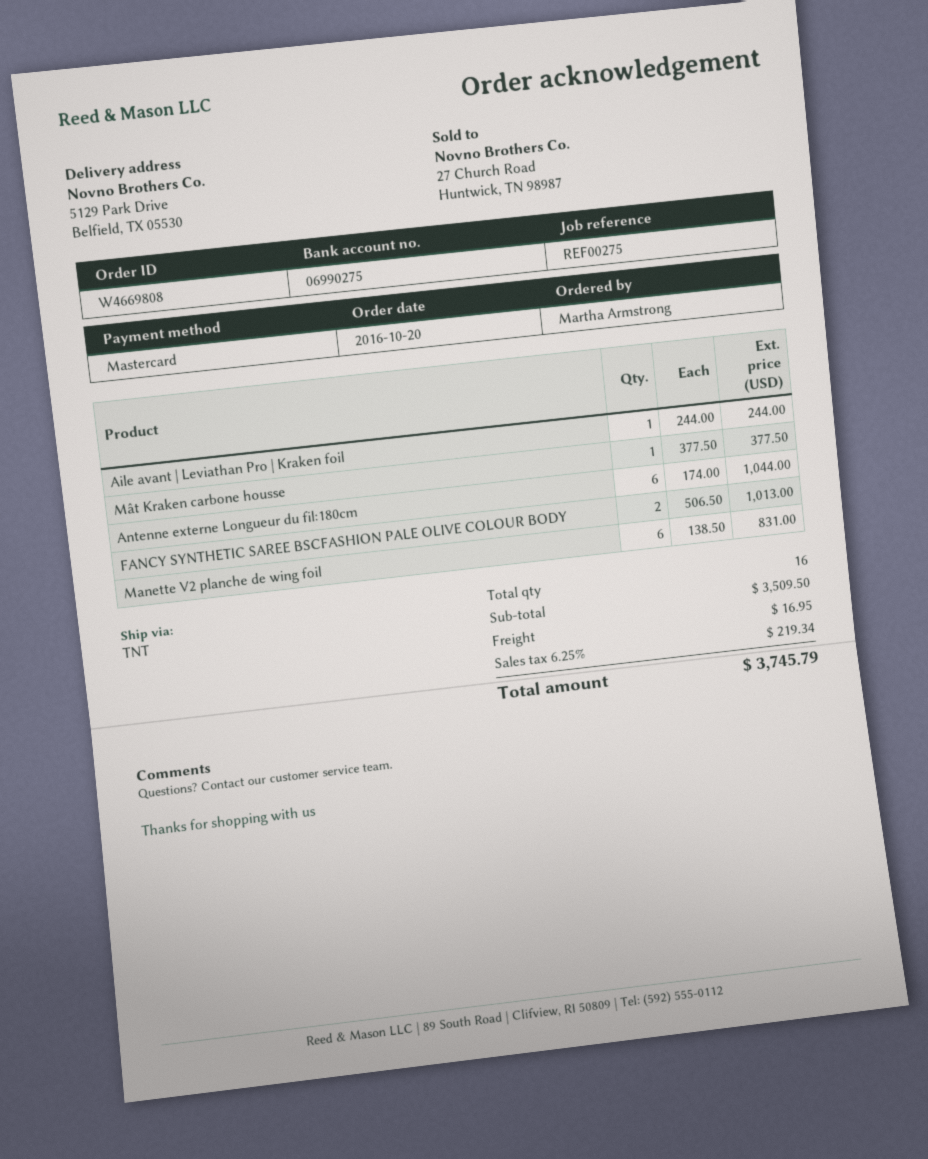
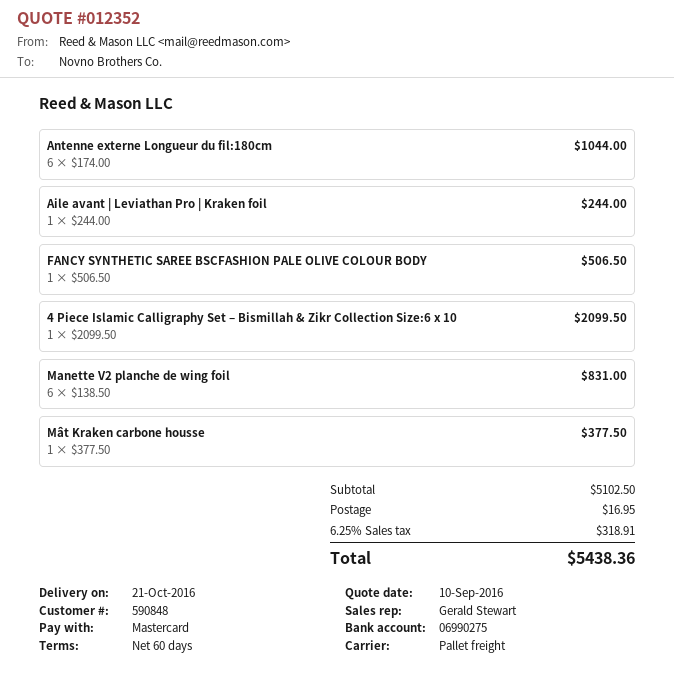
shipping method: TNT -> pallet freight
FANCY SYNTHETIC SAREE BSCFASHION PALE OLIVE COLOUR BODY: 2 x 506.50 = 1013.00 -> 1 x 506.50 = 506.50
4 Piece Islamic Calligraphy Set – Bismillah & Zikr Collection Size:6 x 10: none -> 1 x 2099.50 = 2099.50
subtotal: 3509.50 -> 5102.50
tax: 6.25% = 219.34 -> 6.25% = 318.91
total: 3745.79 -> 5438.36

